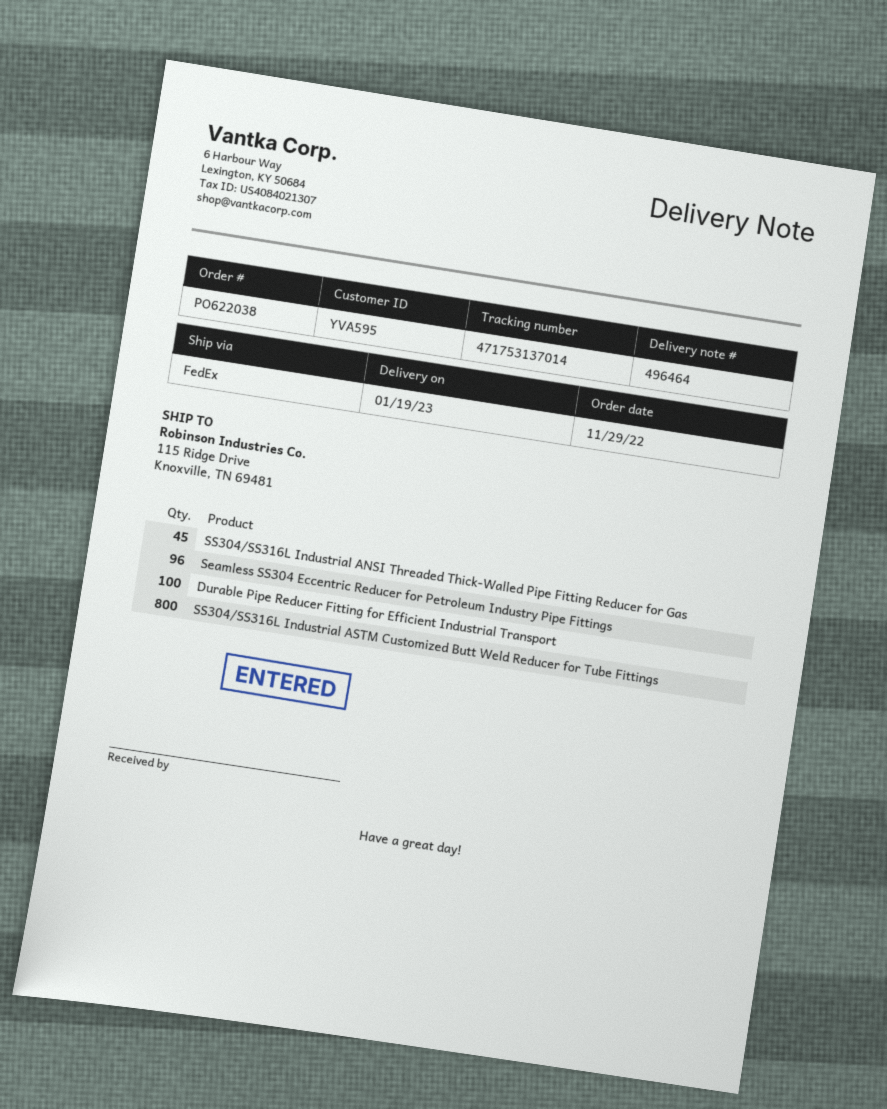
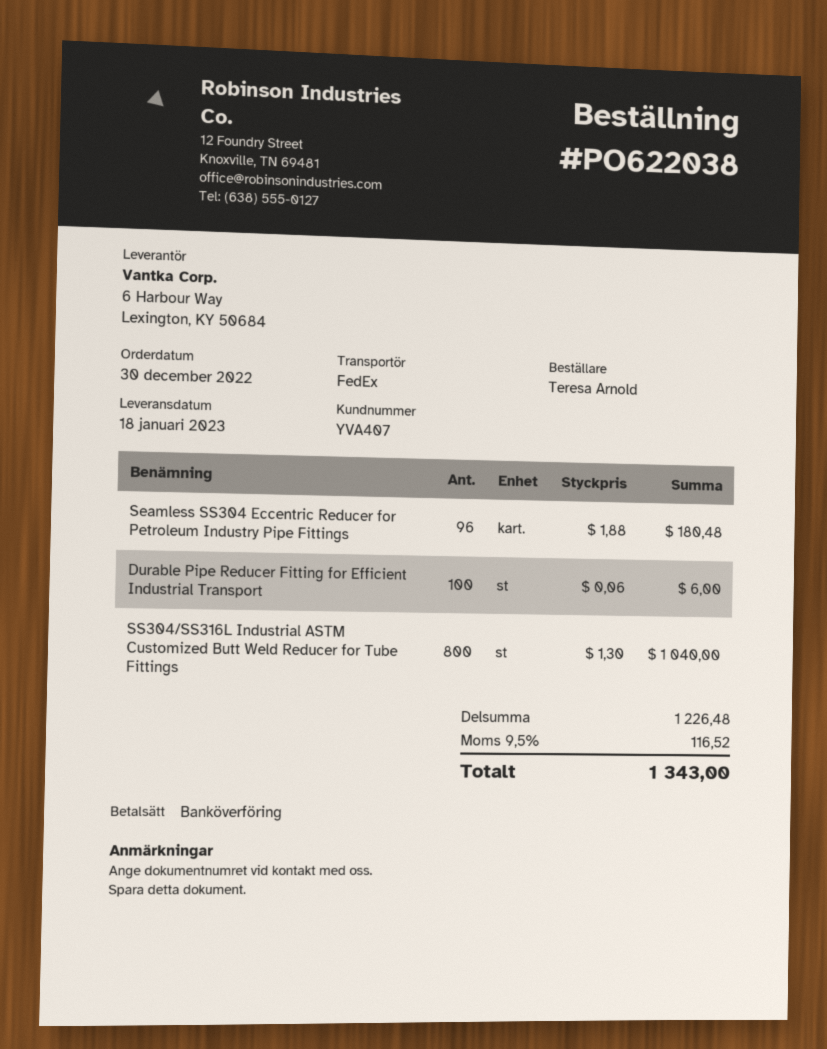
order date: 2022-11-29 -> 2022-12-30
delivery date: 2023-01-19 -> 2023-01-18
customer number: YVA595 -> YVA407
SS304/SS316L Industrial ANSI Threaded Thick-Walled Pipe Fitting Reducer for Gas: 45 -> none

